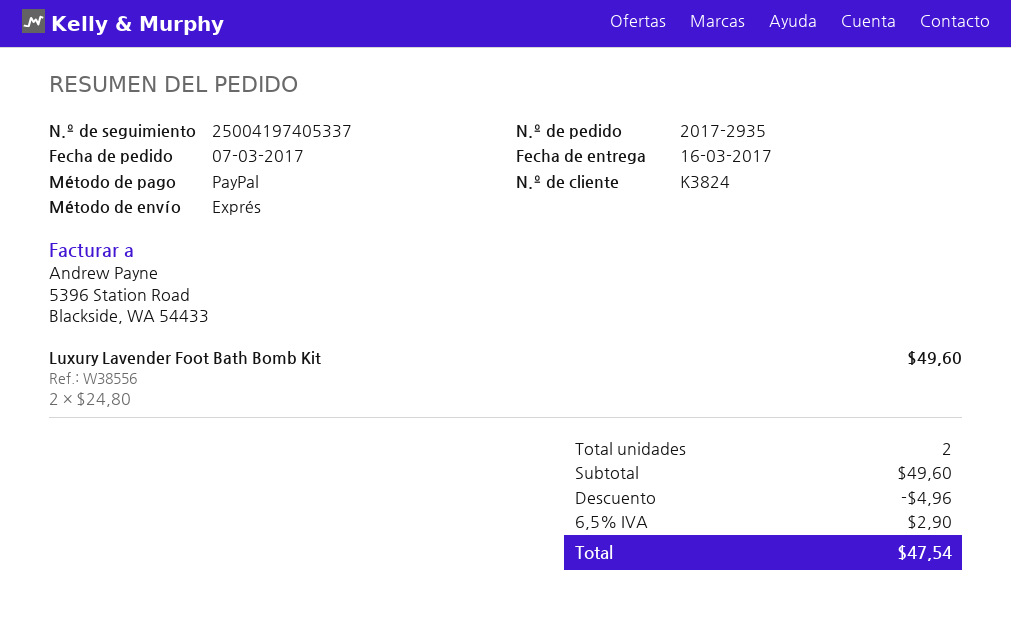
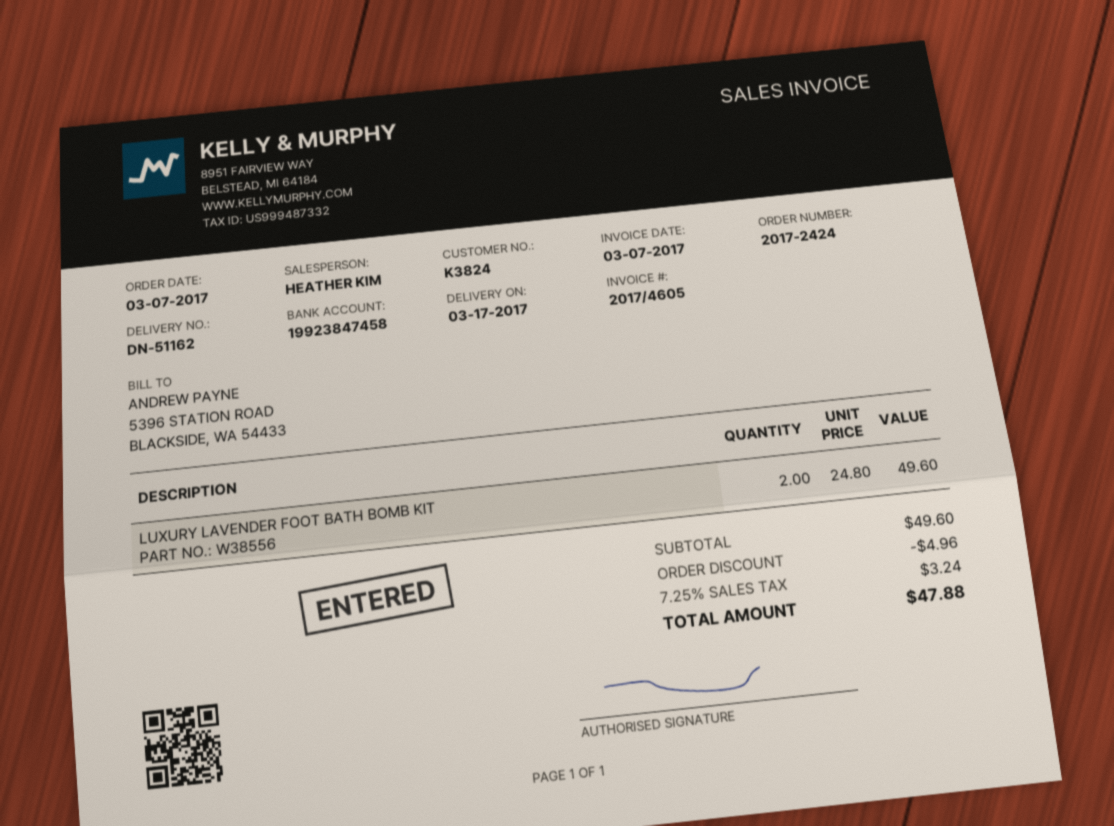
order number: 2017-2935 -> 2017-2424
delivery date: 2017-03-16 -> 2017-03-17
tax: 6.5% = 2.90 -> 7.25% = 3.24
total: 47.54 -> 47.88

